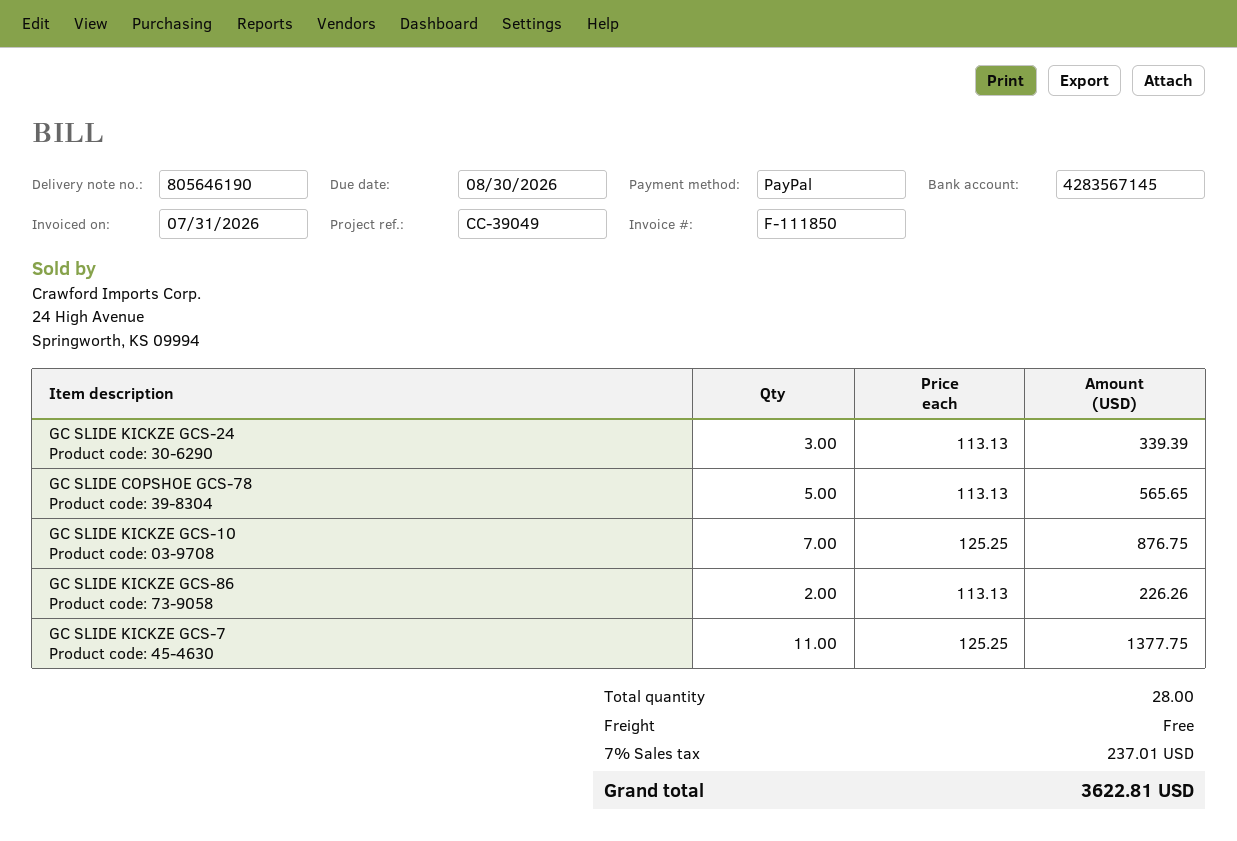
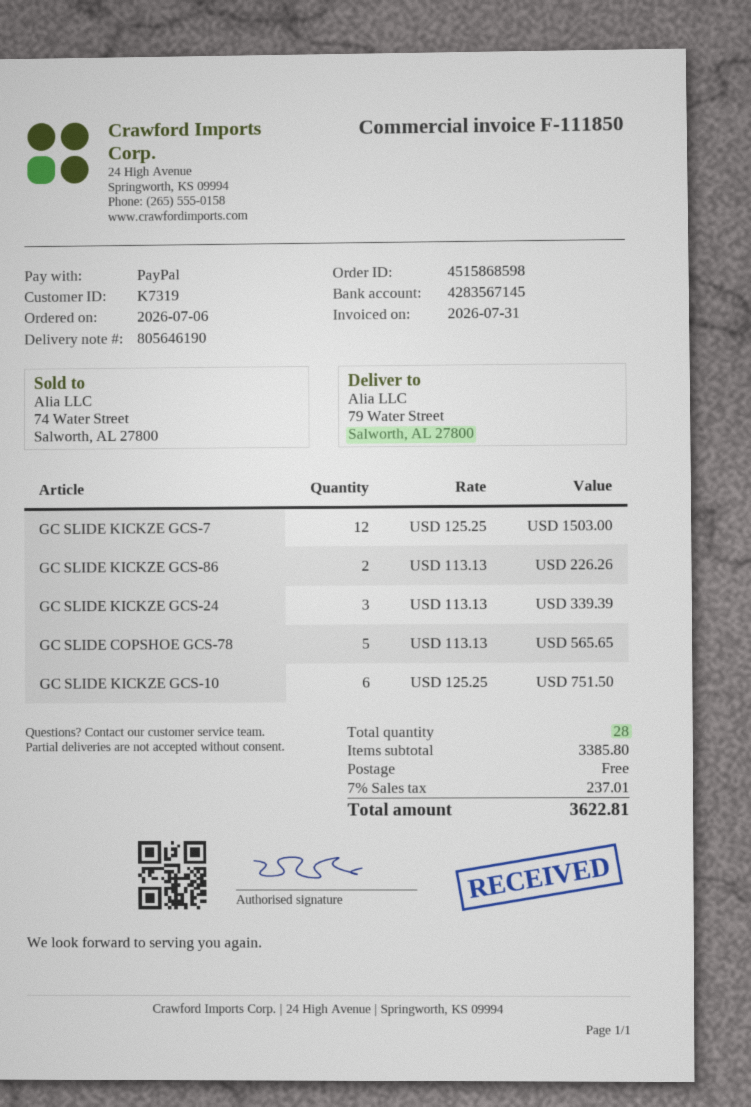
GC SLIDE KICKZE GCS-10: 7 x 125.25 = 876.75 -> 6 x 125.25 = 751.50
GC SLIDE KICKZE GCS-7: 11 x 125.25 = 1377.75 -> 12 x 125.25 = 1503.00

